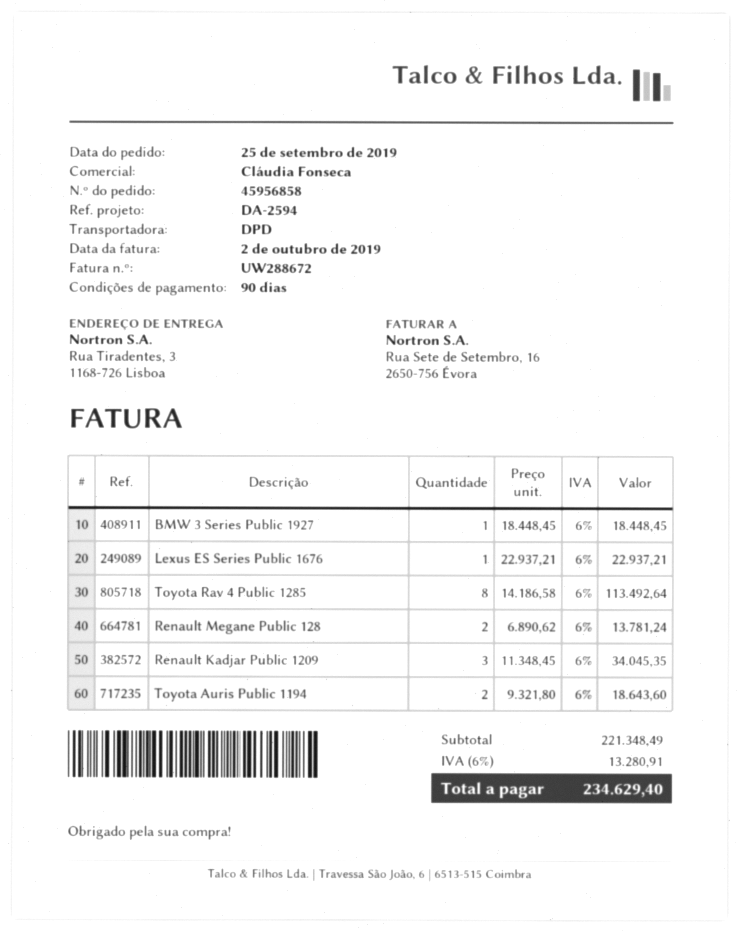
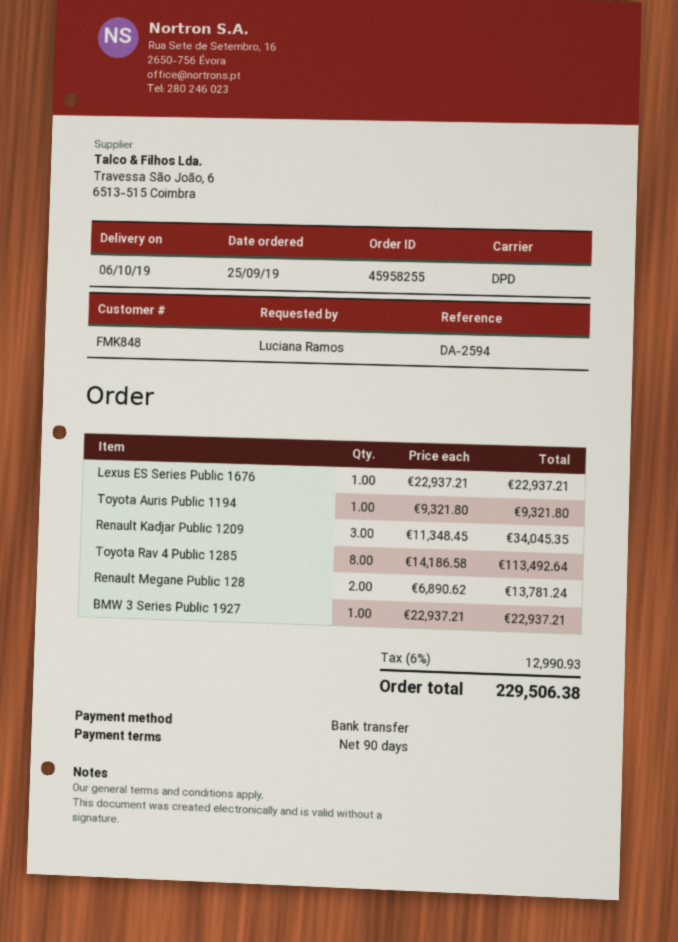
order number: 45956858 -> 45958255
BMW 3 Series Public 1927: 1 x 18448.45 = 18448.45 -> 1 x 22937.21 = 22937.21
Toyota Auris Public 1194: 2 x 9321.80 = 18643.60 -> 1 x 9321.80 = 9321.80
tax: 6% = 13280.91 -> 6% = 12990.93
total: 234629.40 -> 229506.38

